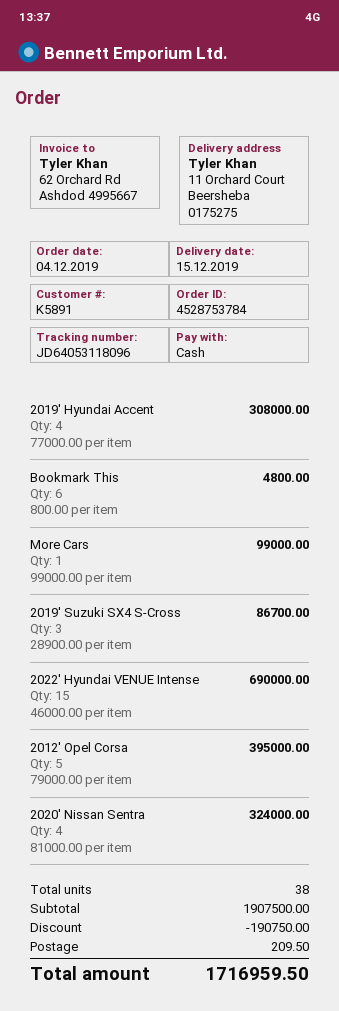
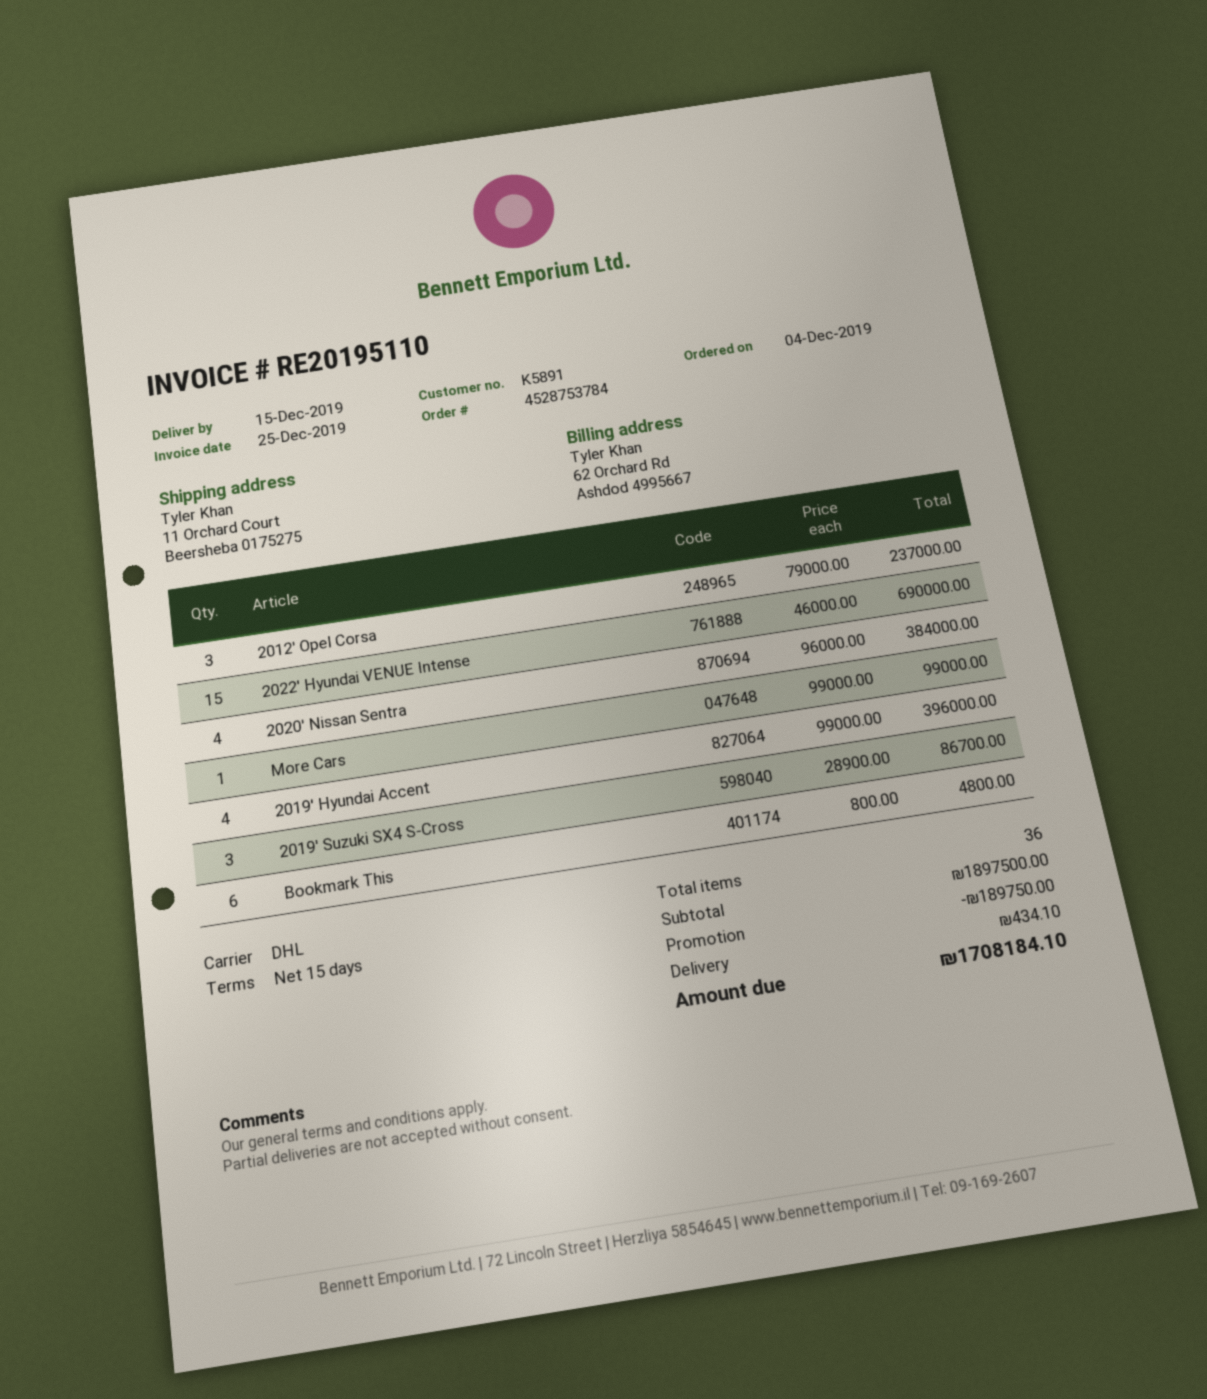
2019' Hyundai Accent: 4 x 77000.00 = 308000.00 -> 4 x 99000.00 = 396000.00
2012' Opel Corsa: 5 x 79000.00 = 395000.00 -> 3 x 79000.00 = 237000.00
2020' Nissan Sentra: 4 x 81000.00 = 324000.00 -> 4 x 96000.00 = 384000.00
total quantity: 38 -> 36
subtotal: 1907500.00 -> 1897500.00
discount: 190750.00 -> 189750.00
shipping: 209.50 -> 434.10
total: 1716959.50 -> 1708184.10

